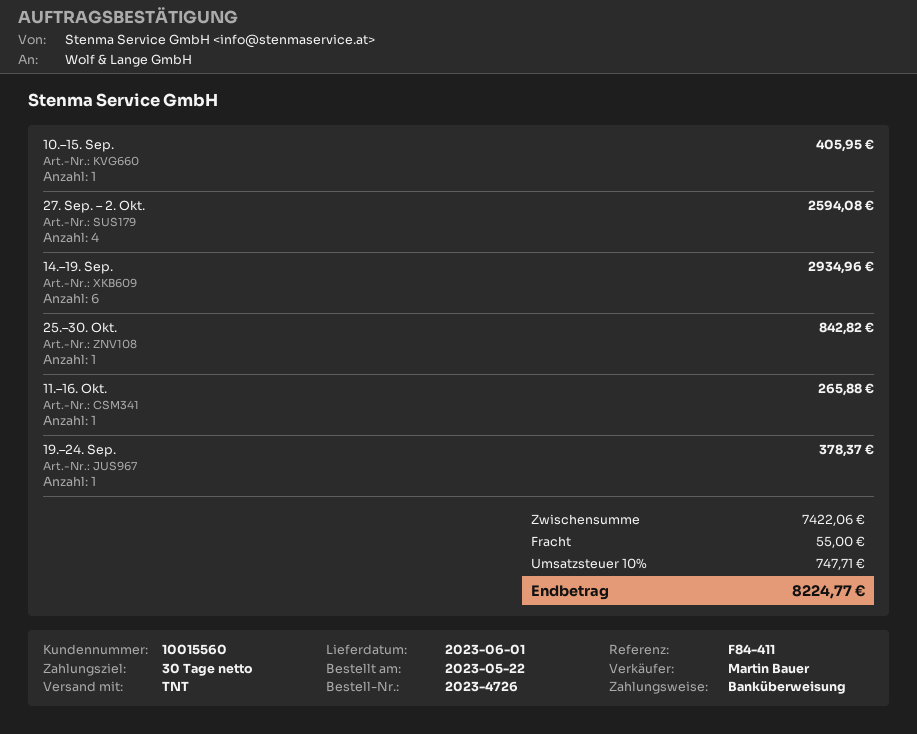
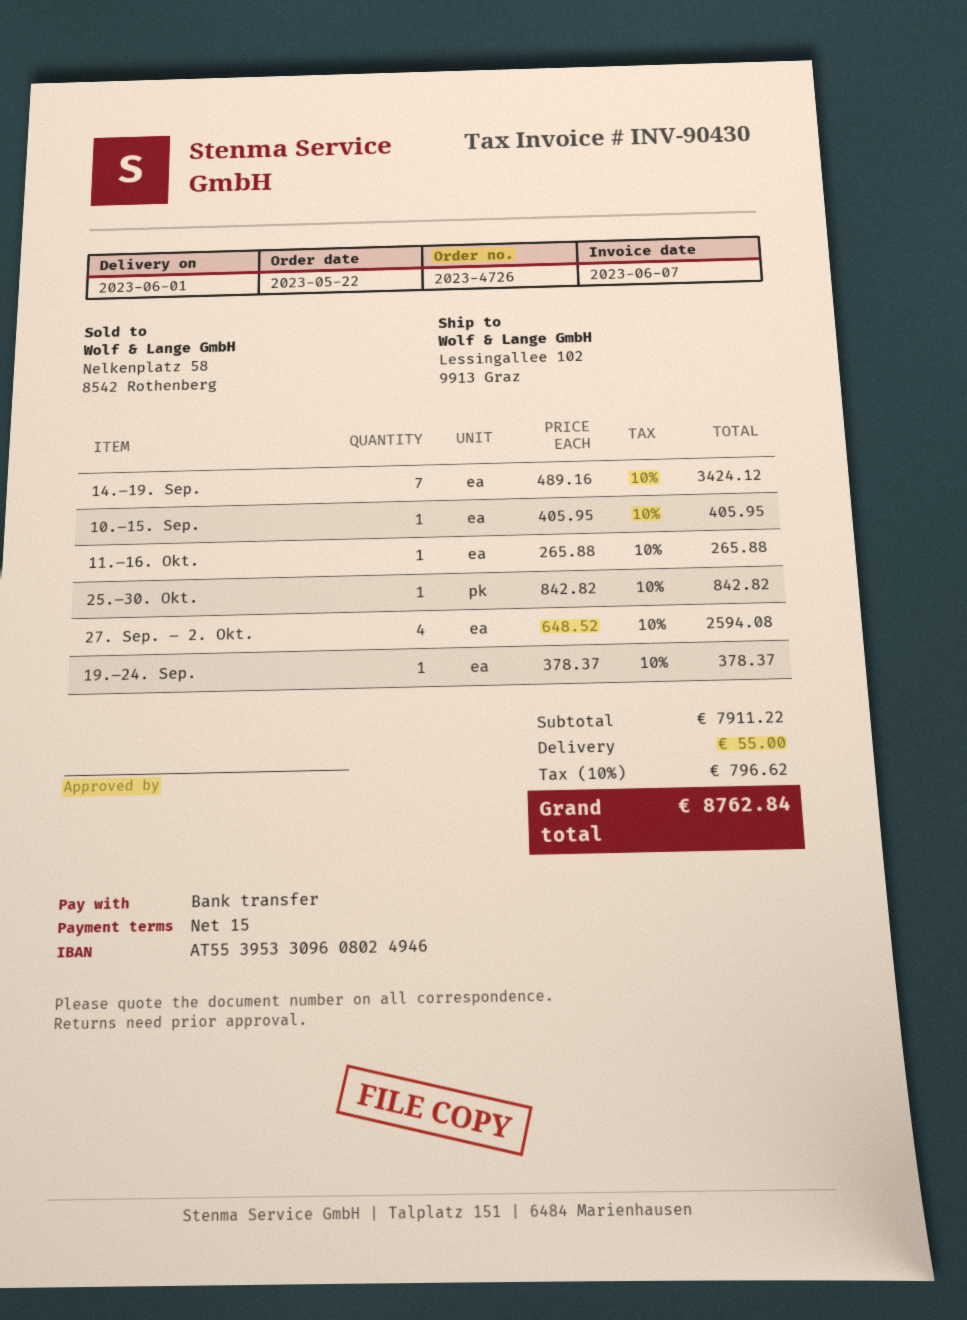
payment terms: 30 days -> 15 days
14.–19. Sep.: 6 for 2934.96 -> 7 for 3424.12
subtotal: 7422.06 -> 7911.22
tax: 10% = 747.71 -> 10% = 796.62
total: 8224.77 -> 8762.84

